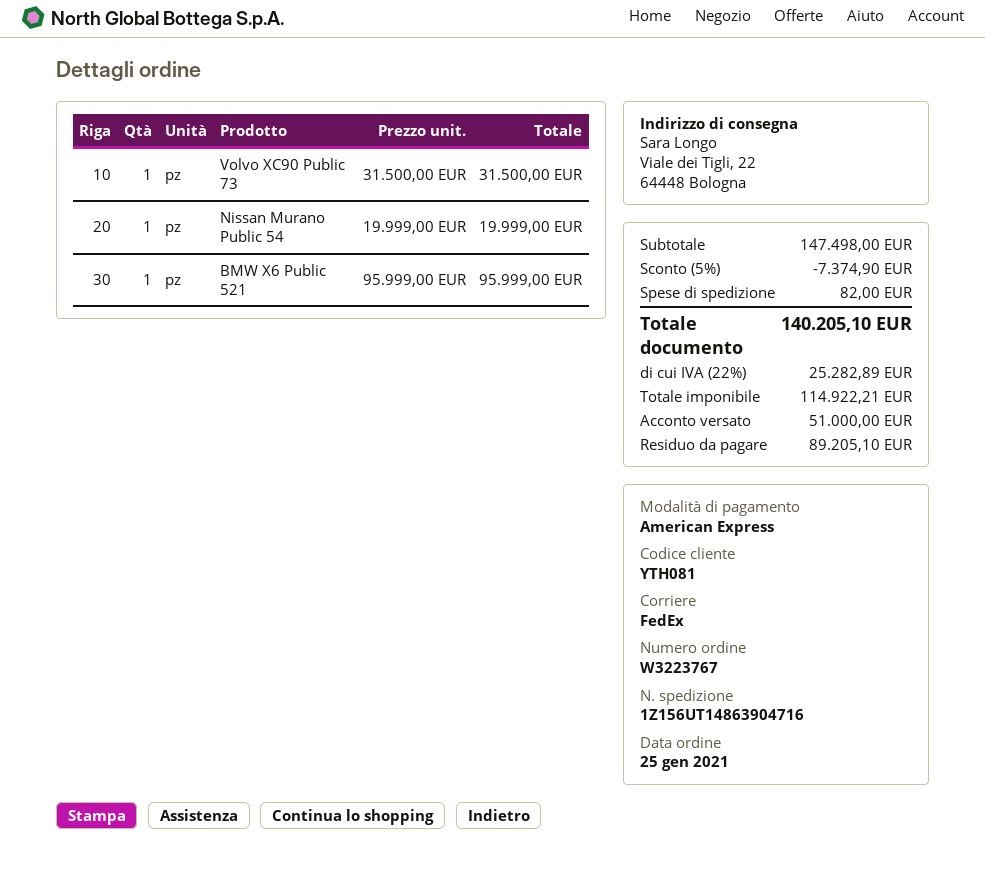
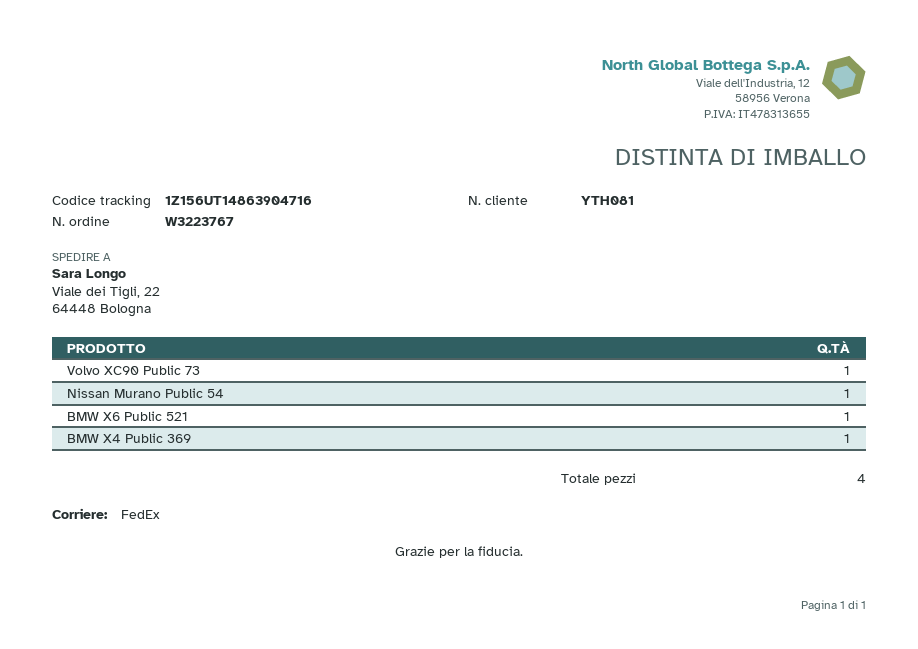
BMW X4 Public 369: none -> 1

